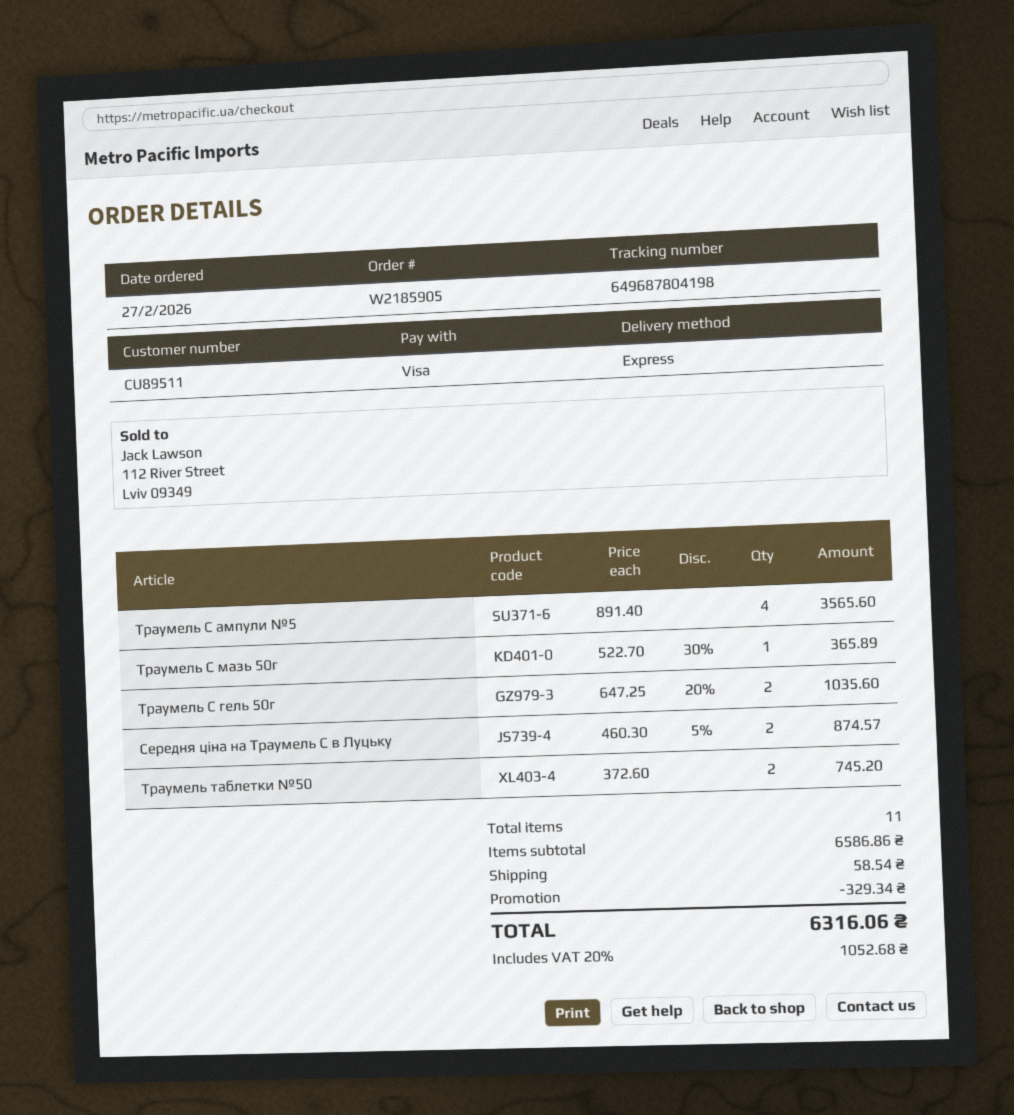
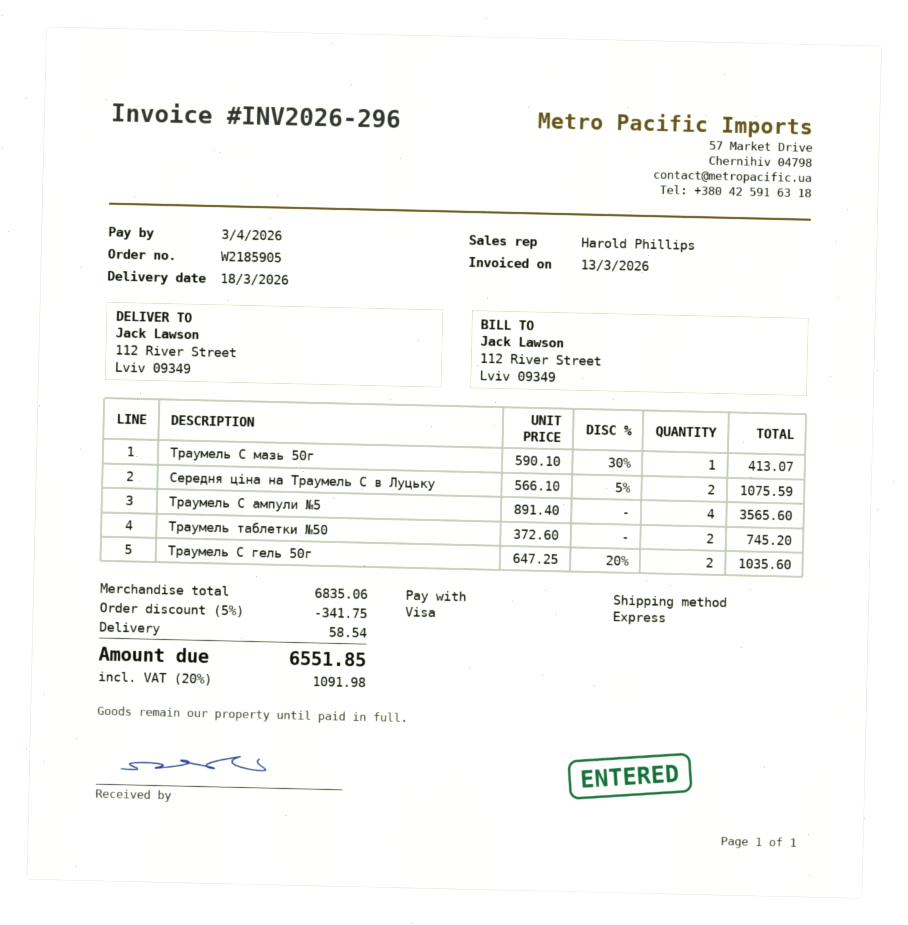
Траумель С мазь 50г: 1 x 522.70 - 30% = 365.89 -> 1 x 590.10 - 30% = 413.07
Середня ціна на Траумель С в Луцьку: 2 x 460.30 - 5% = 874.57 -> 2 x 566.10 - 5% = 1075.59
subtotal: 6586.86 -> 6835.06
discount: 329.34 -> 341.75
tax: 20% = 1052.68 -> 20% = 1091.98
total: 6316.06 -> 6551.85

